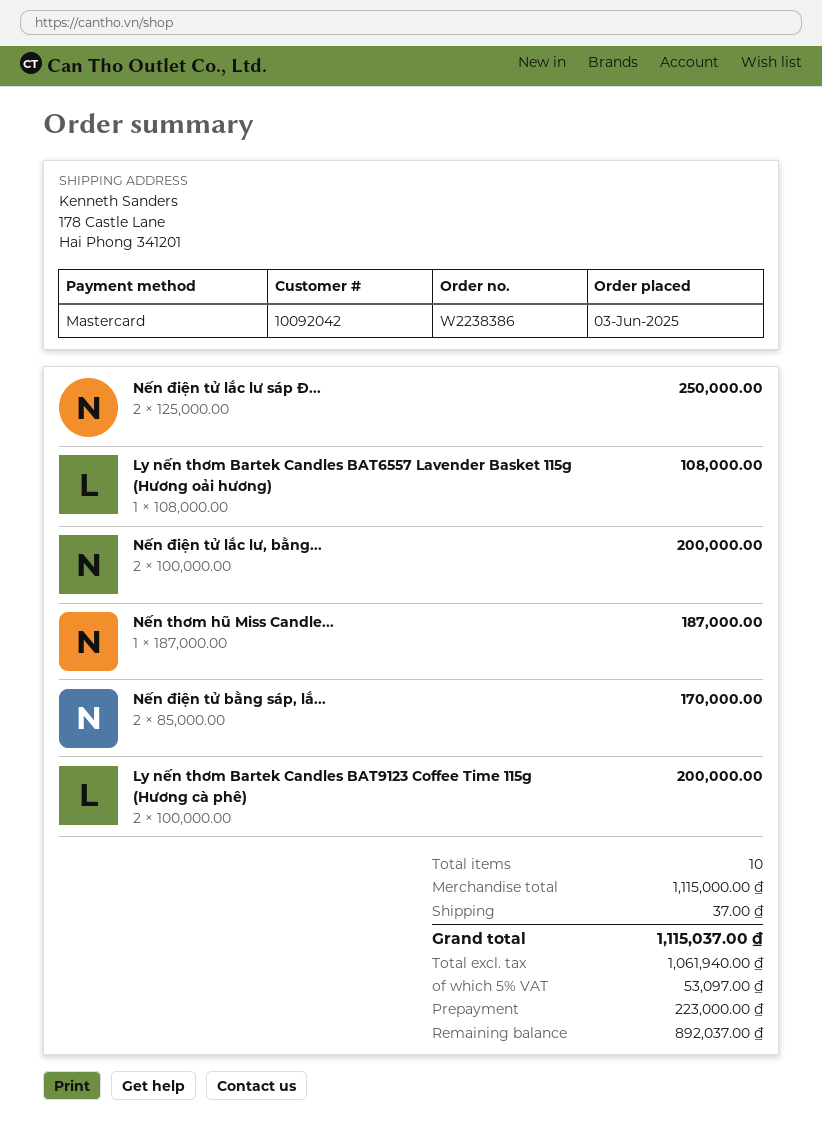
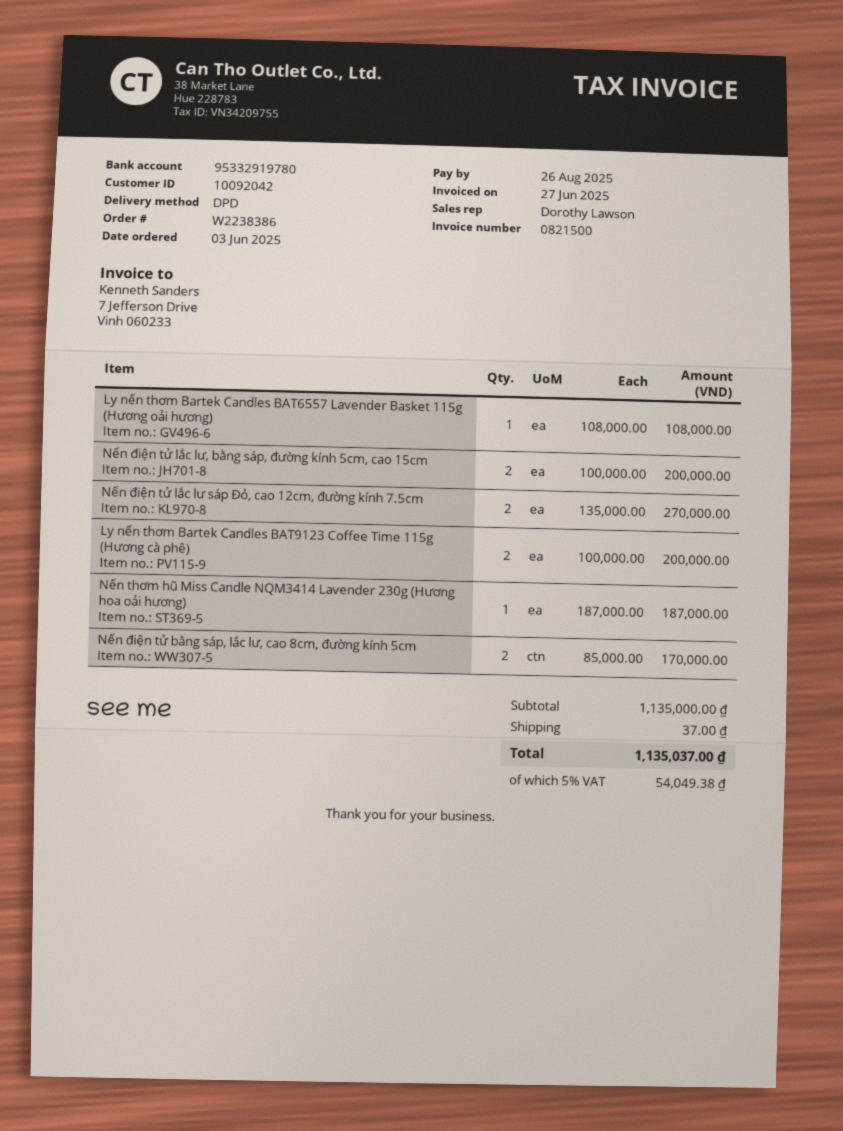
Nến điện tử lắc lư sáp Đ...: 2 x 125000.00 = 250000.00 -> 2 x 135000.00 = 270000.00
subtotal: 1115000.00 -> 1135000.00
tax: 5% = 53097.00 -> 5% = 54049.38
total: 1115037.00 -> 1135037.00

